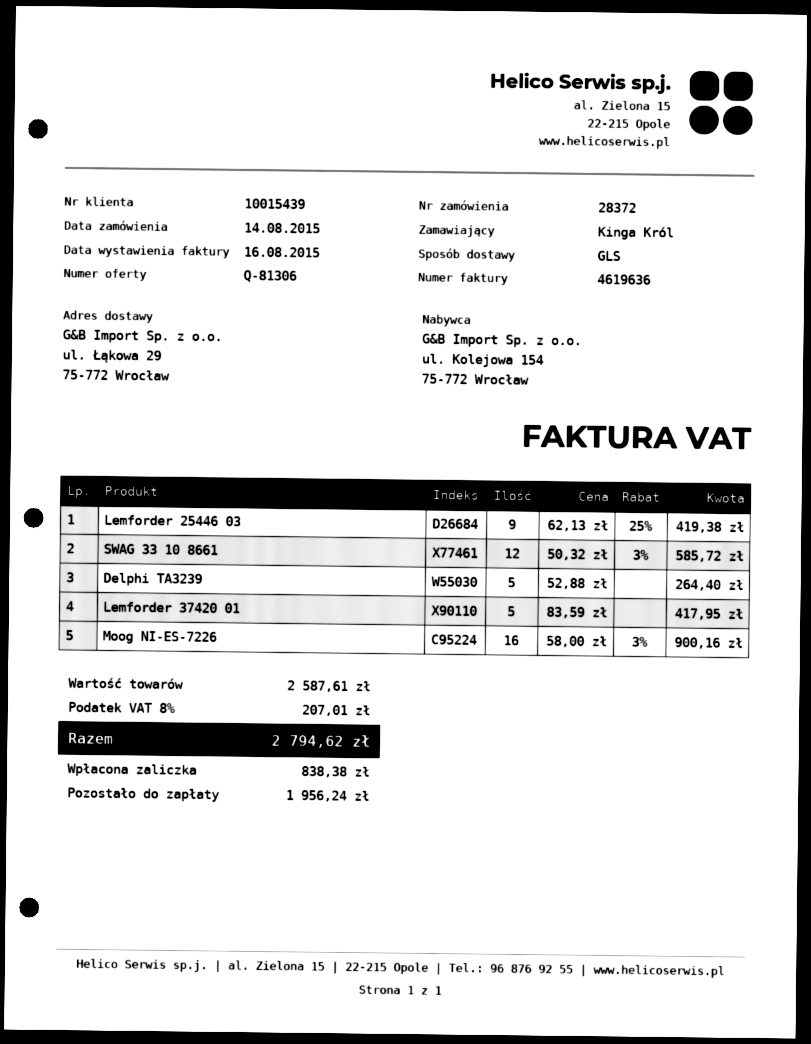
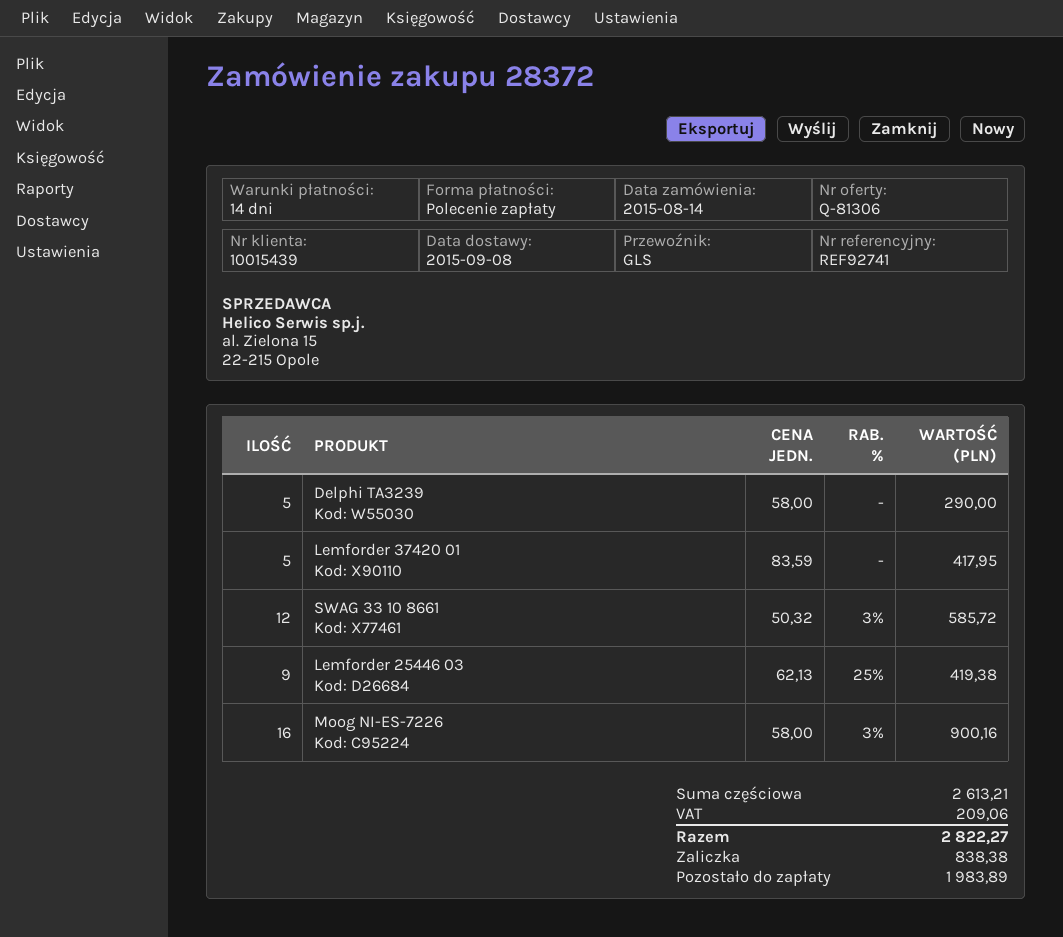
Delphi TA3239: 5 x 52.88 = 264.40 -> 5 x 58.00 = 290.00
subtotal: 2587.61 -> 2613.21
tax: 207.01 -> 209.06
total: 2794.62 -> 2822.27
balance: 1956.24 -> 1983.89

